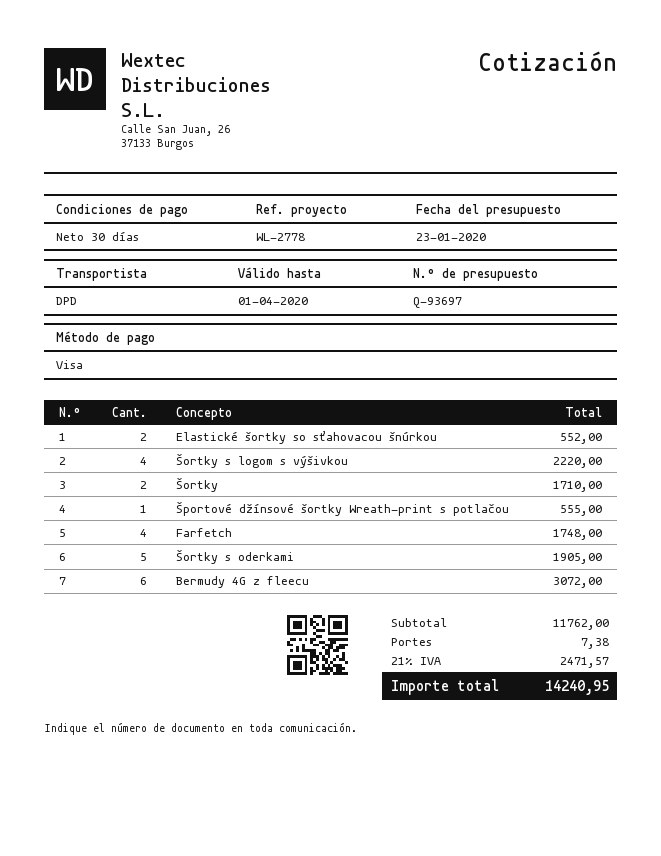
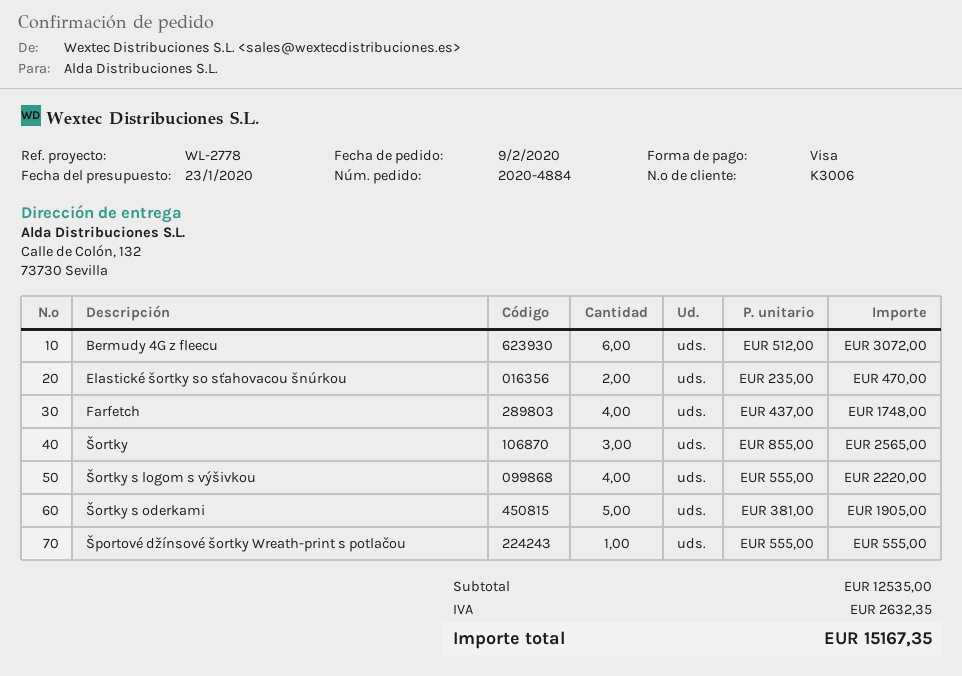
Elastické šortky so sťahovacou šnúrkou: 2 for 552.00 -> 2 for 470.00
Šortky: 2 for 1710.00 -> 3 for 2565.00
subtotal: 11762.00 -> 12535.00
shipping: 7.38 -> none
tax: 2471.57 -> 2632.35
total: 14240.95 -> 15167.35

